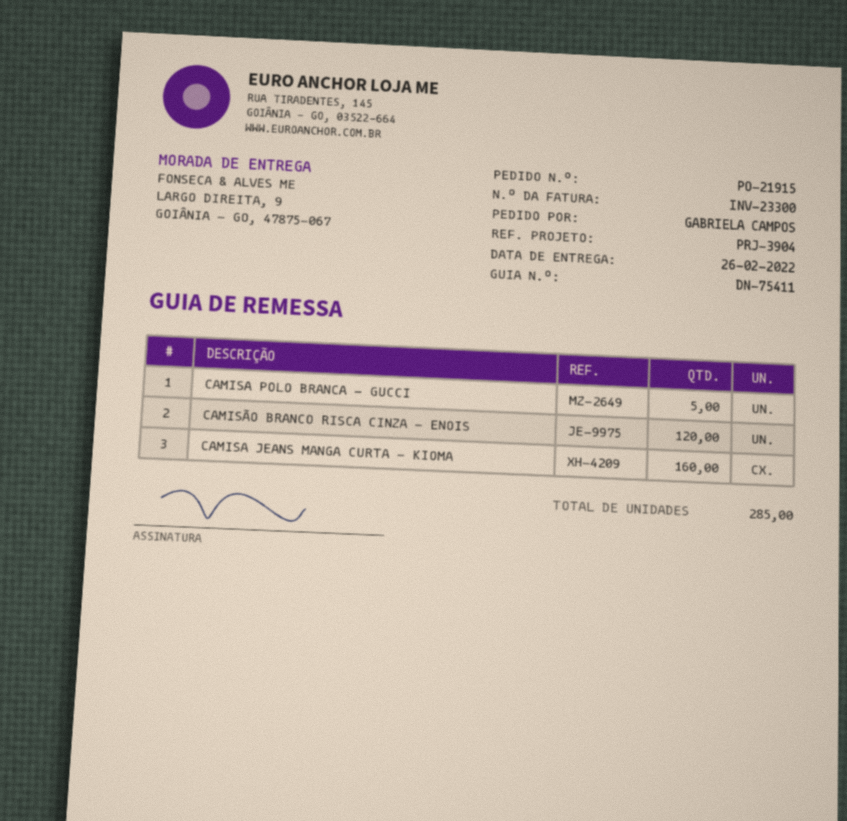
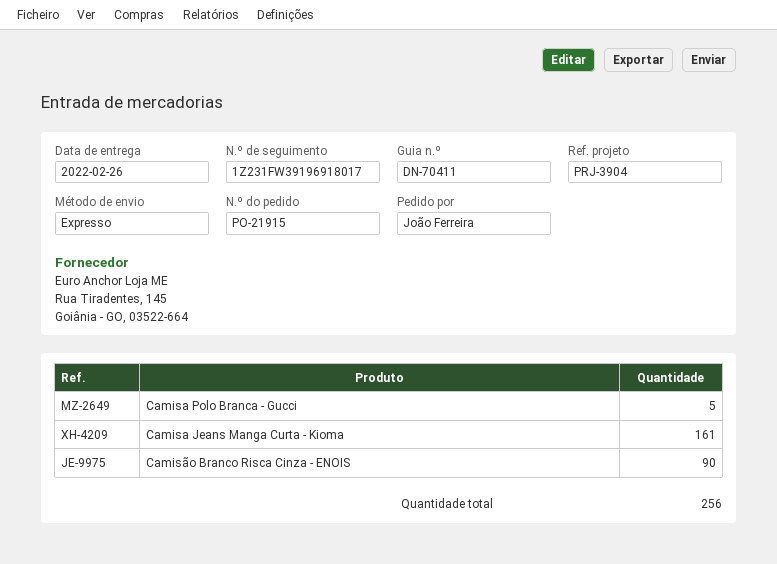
delivery note number: DN-75411 -> DN-70411
ordered by: GABRIELA CAMPOS -> João Ferreira
CAMISÃO BRANCO RISCA CINZA - ENOIS: 120 -> 90
CAMISA JEANS MANGA CURTA - KIOMA: 160 -> 161
total quantity: 285 -> 256

